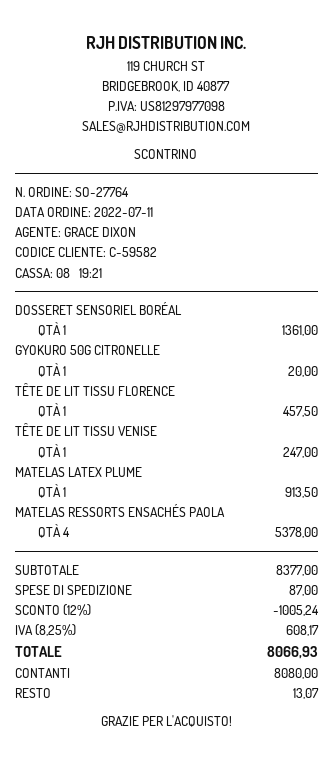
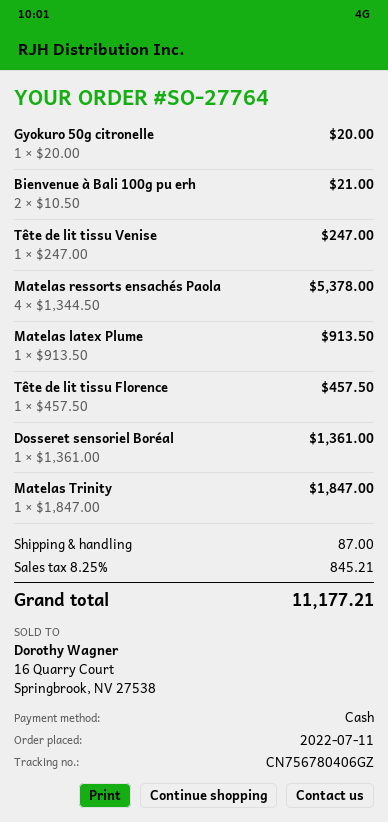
Bienvenue à Bali 100g pu erh: none -> 2 for 21.00
Matelas Trinity: none -> 1 for 1847.00
discount: 12% = 1005.24 -> none
tax: 8.25% = 608.17 -> 8.25% = 845.21
total: 8066.93 -> 11177.21

